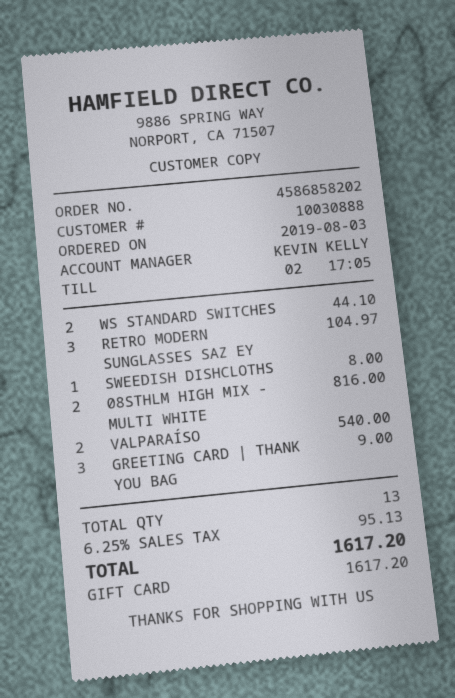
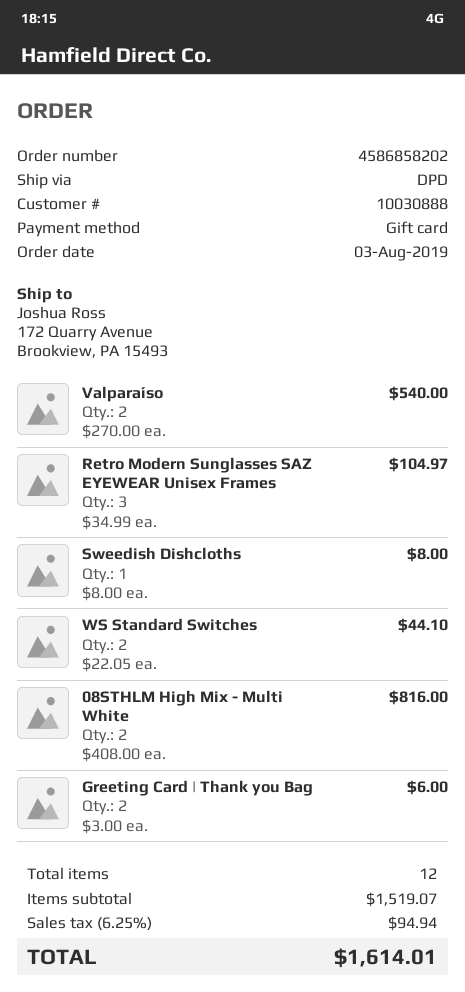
GREETING CARD | THANK YOU BAG: 3 for 9.00 -> 2 for 6.00
total quantity: 13 -> 12
tax: 6.25% = 95.13 -> 6.25% = 94.94
total: 1617.20 -> 1614.01

